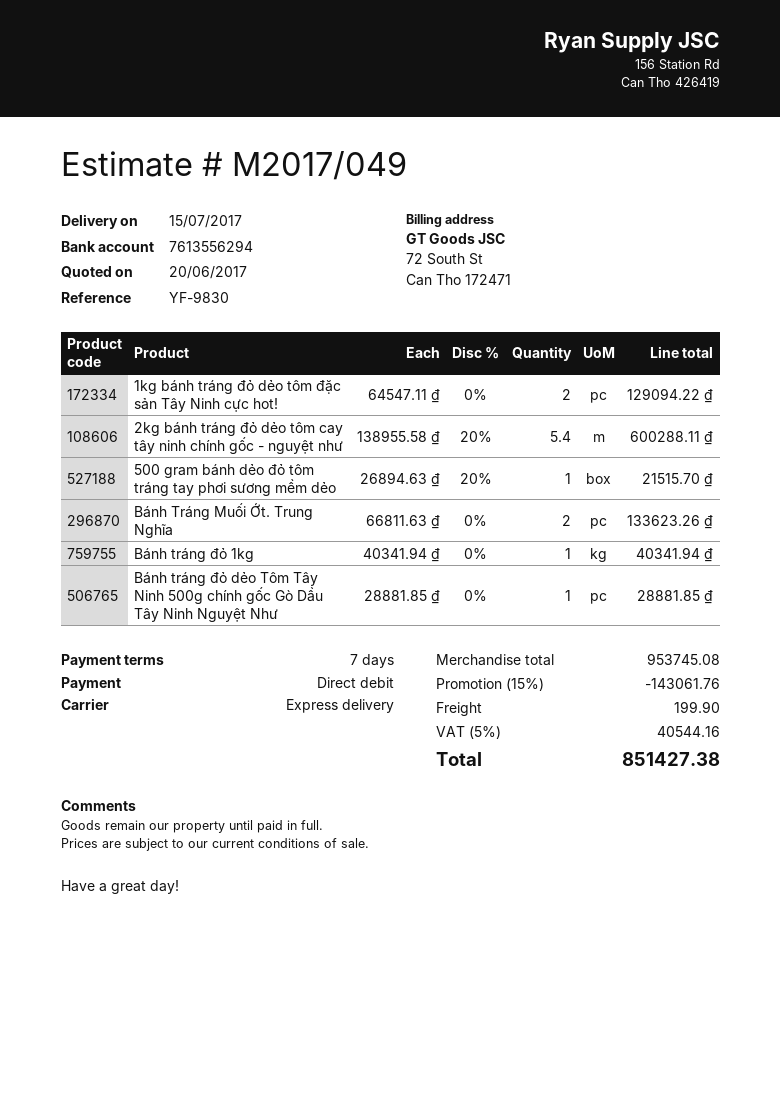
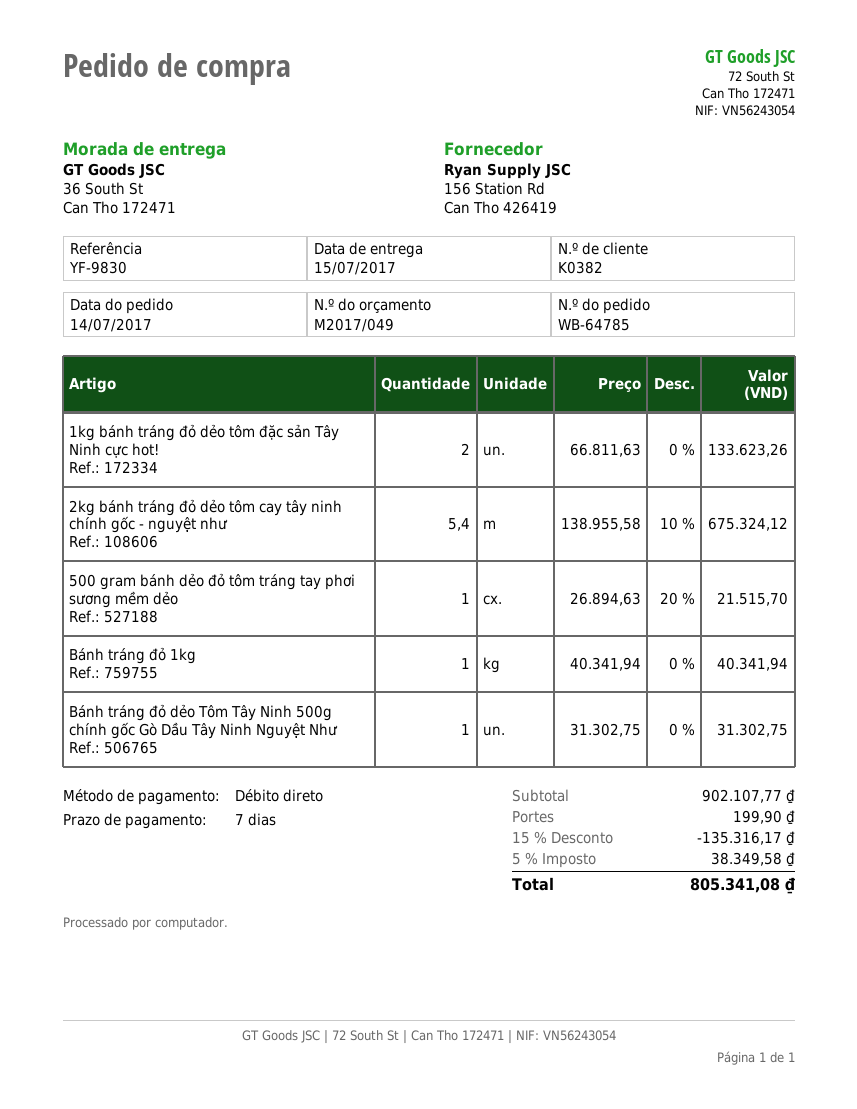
1kg bánh tráng đỏ dẻo tôm đặc sản Tây Ninh cực hot!: 2 x 64547.11 = 129094.22 -> 2 x 66811.63 = 133623.26
2kg bánh tráng đỏ dẻo tôm cay tây ninh chính gốc - nguyệt như: 5.4 x 138955.58 - 20% = 600288.11 -> 5.4 x 138955.58 - 10% = 675324.12
Bánh Tráng Muối Ớt. Trung Nghĩa: 2 x 66811.63 = 133623.26 -> none
Bánh tráng đỏ dẻo Tôm Tây Ninh 500g chính gốc Gò Dầu Tây Ninh Nguyệt Như: 1 x 28881.85 = 28881.85 -> 1 x 31302.75 = 31302.75
subtotal: 953745.08 -> 902107.77
discount: 15% = 143061.76 -> 15% = 135316.17
tax: 5% = 40544.16 -> 5% = 38349.58
total: 851427.38 -> 805341.08

